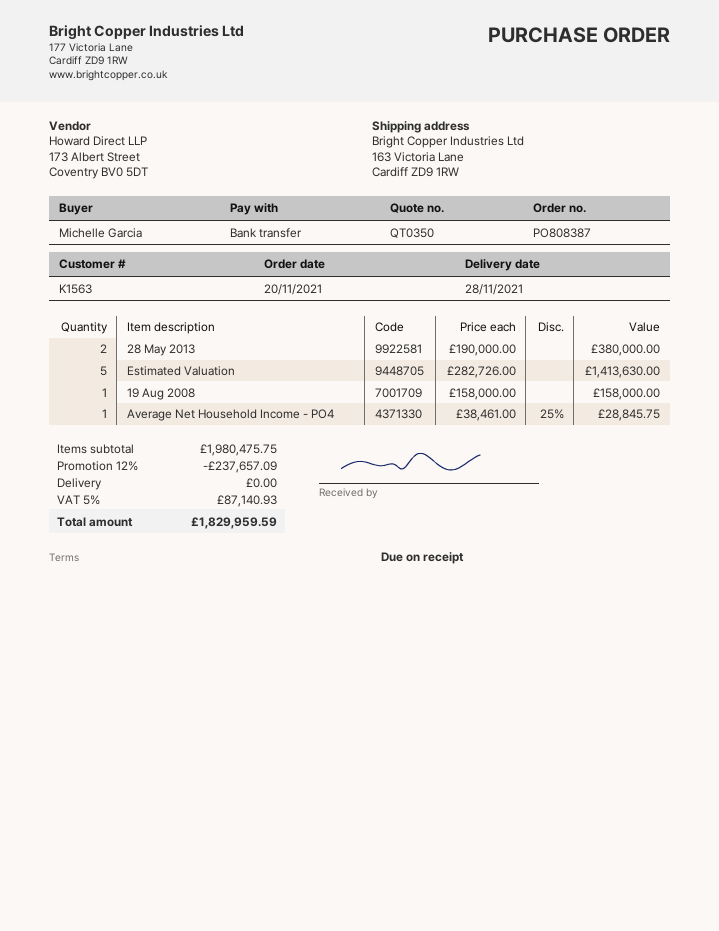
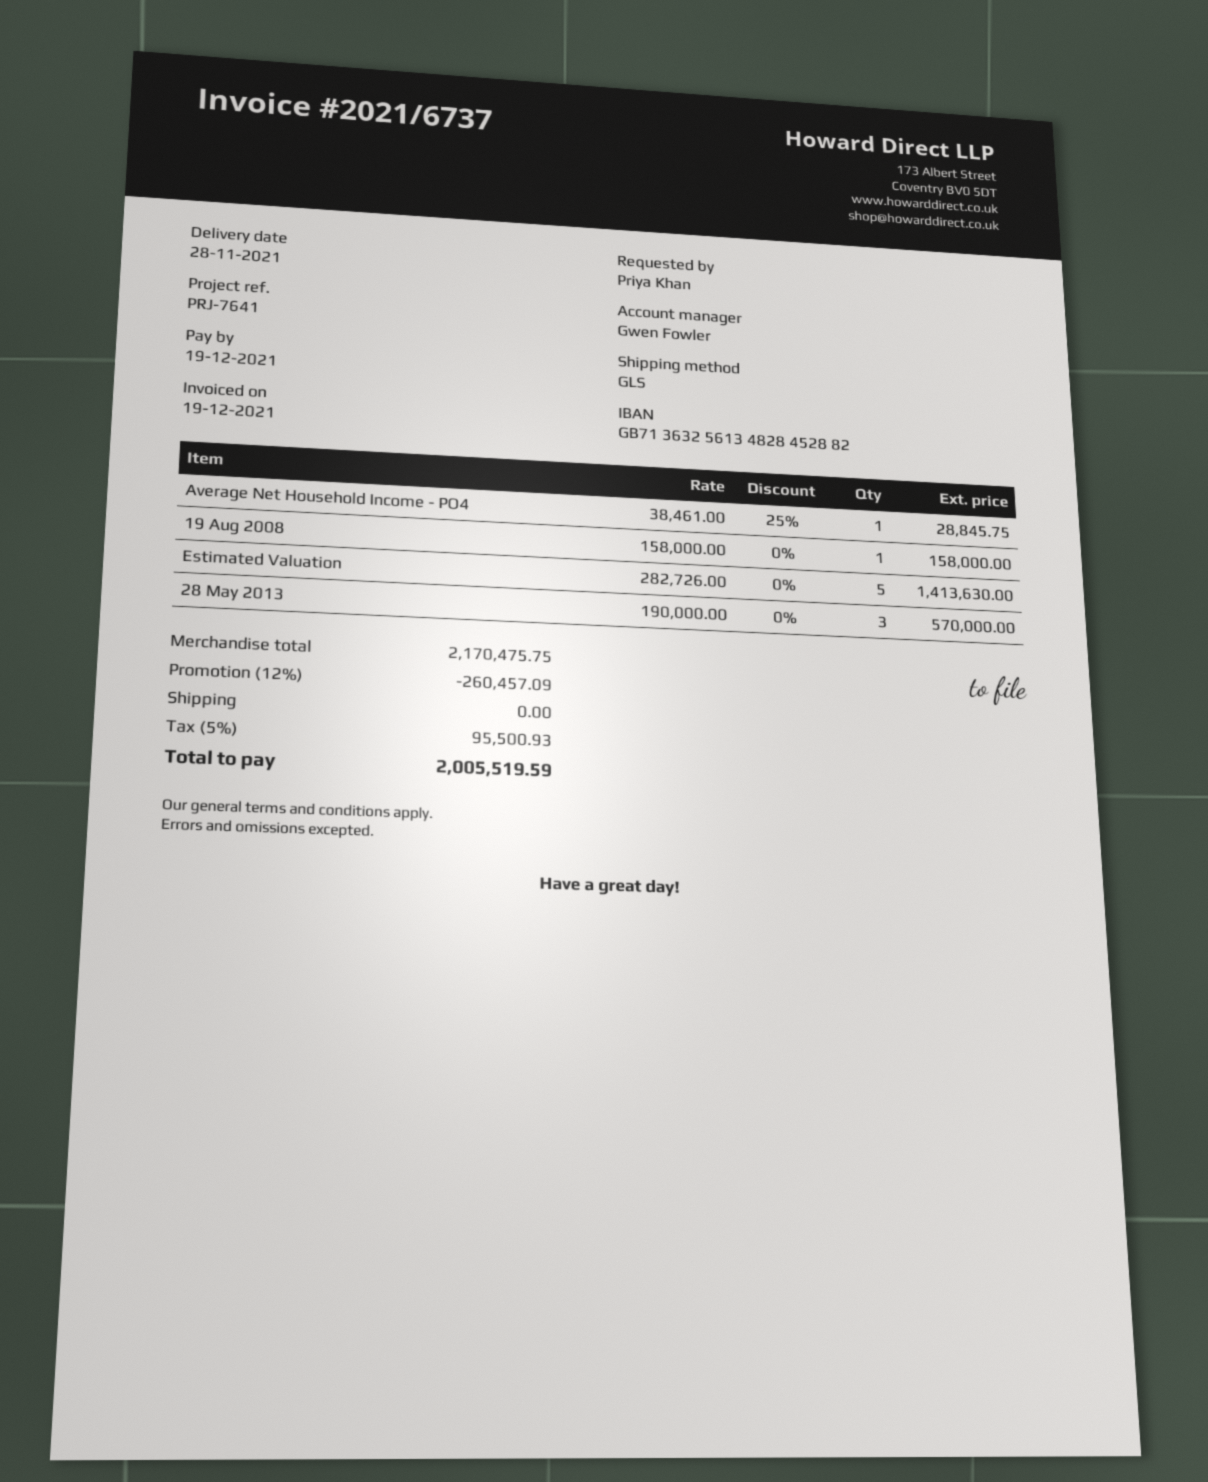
ordered by: Michelle Garcia -> Priya Khan
28 May 2013: 2 x 190000.00 = 380000.00 -> 3 x 190000.00 = 570000.00
subtotal: 1980475.75 -> 2170475.75
discount: 12% = 237657.09 -> 12% = 260457.09
tax: 5% = 87140.93 -> 5% = 95500.93
total: 1829959.59 -> 2005519.59

